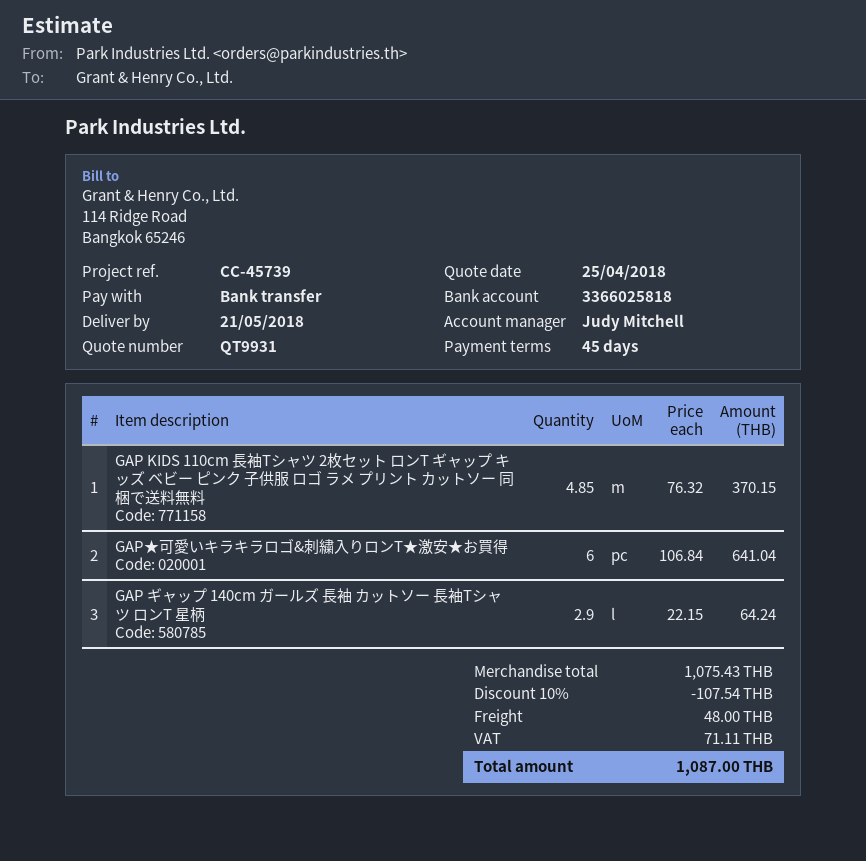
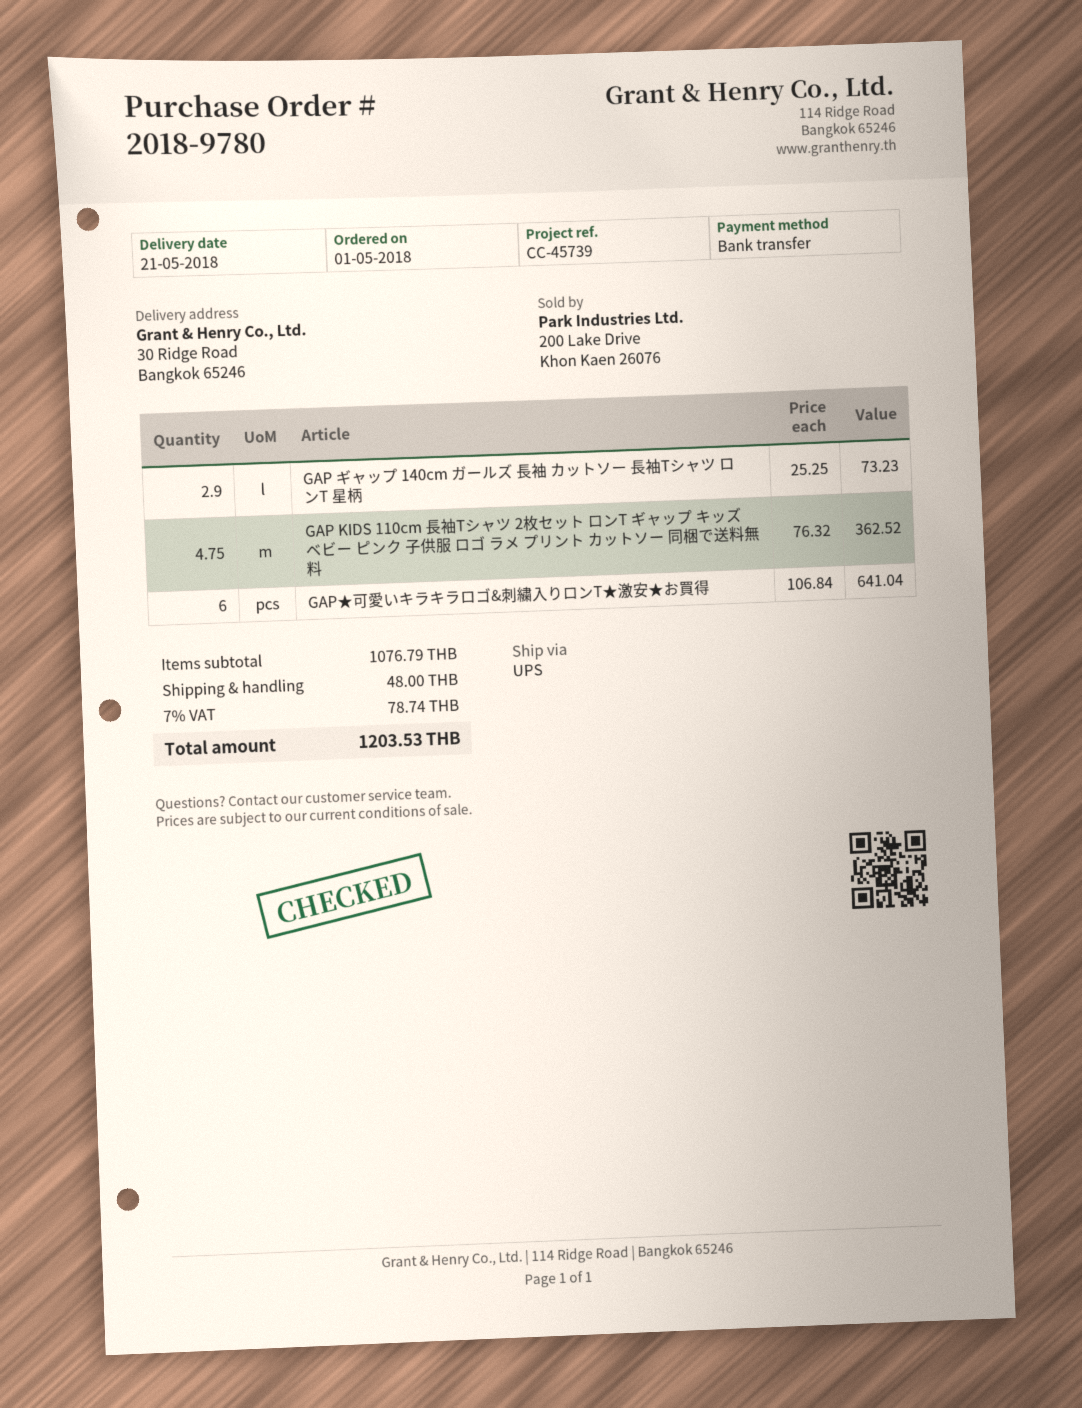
GAP KIDS 110cm 長袖Tシャツ 2枚セット ロンT ギャップ キッズ ベビー ピンク 子供服 ロゴ ラメ プリント カットソー 同梱で送料無料: 4.85 x 76.32 = 370.15 -> 4.75 x 76.32 = 362.52
GAP ギャップ 140cm ガールズ 長袖 カットソー 長袖Tシャツ ロンT 星柄: 2.9 x 22.15 = 64.24 -> 2.9 x 25.25 = 73.23
subtotal: 1075.43 -> 1076.79
discount: 10% = 107.54 -> none
tax: 71.11 -> 78.74
total: 1087.00 -> 1203.53

